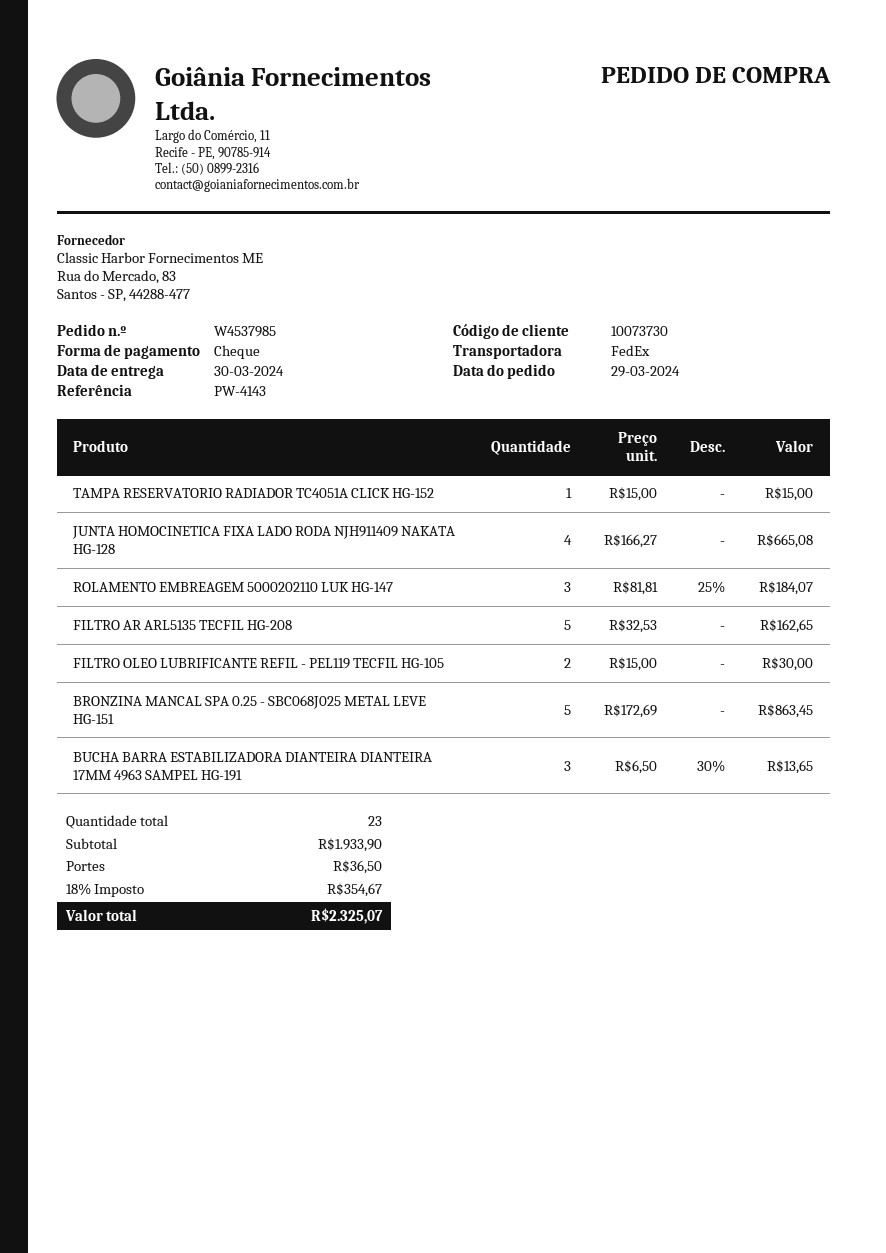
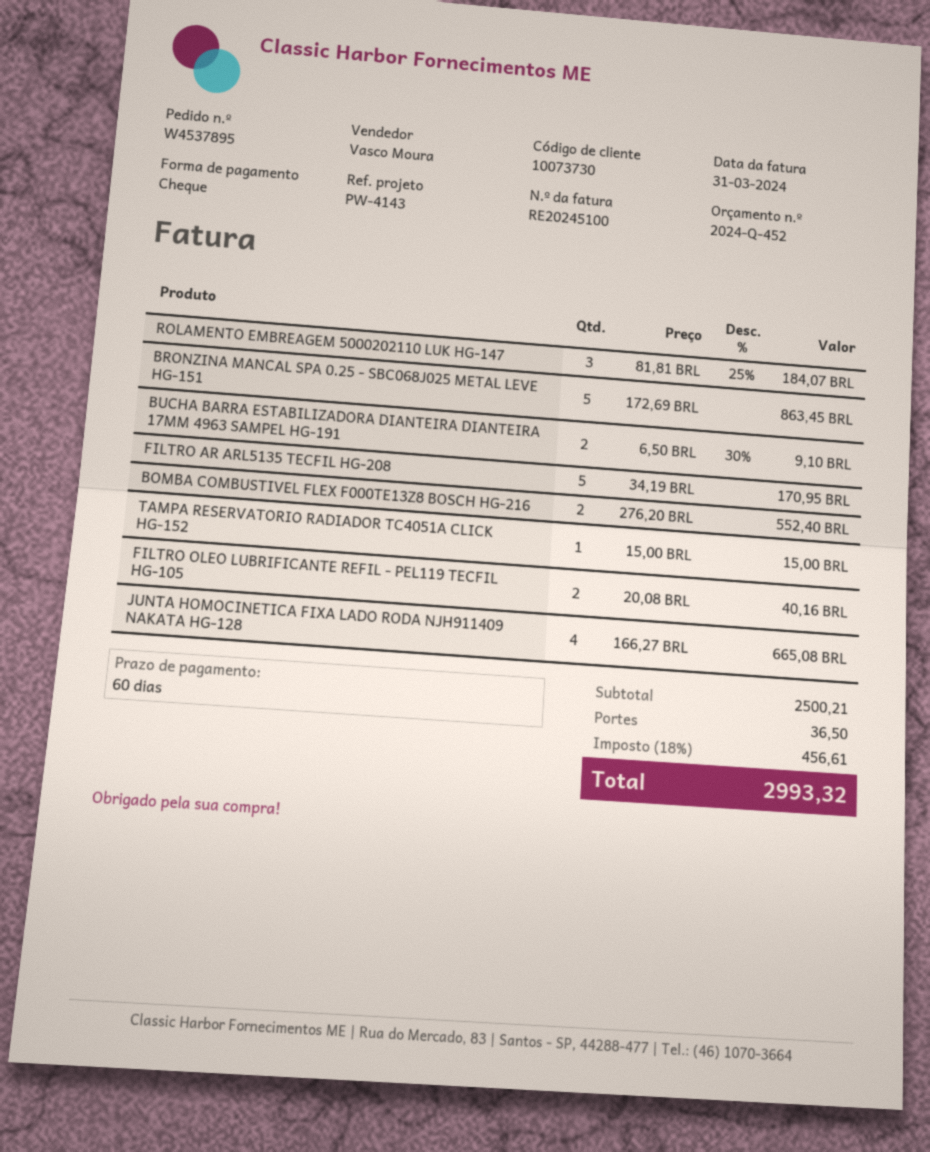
order number: W4537985 -> W4537895
FILTRO AR ARL5135 TECFIL HG-208: 5 x 32.53 = 162.65 -> 5 x 34.19 = 170.95
FILTRO OLEO LUBRIFICANTE REFIL - PEL119 TECFIL HG-105: 2 x 15.00 = 30.00 -> 2 x 20.08 = 40.16
BUCHA BARRA ESTABILIZADORA DIANTEIRA DIANTEIRA 17MM 4963 SAMPEL HG-191: 3 x 6.50 - 30% = 13.65 -> 2 x 6.50 - 30% = 9.10
BOMBA COMBUSTIVEL FLEX F000TE13Z8 BOSCH HG-216: none -> 2 x 276.20 = 552.40
subtotal: 1933.90 -> 2500.21
tax: 18% = 354.67 -> 18% = 456.61
total: 2325.07 -> 2993.32

